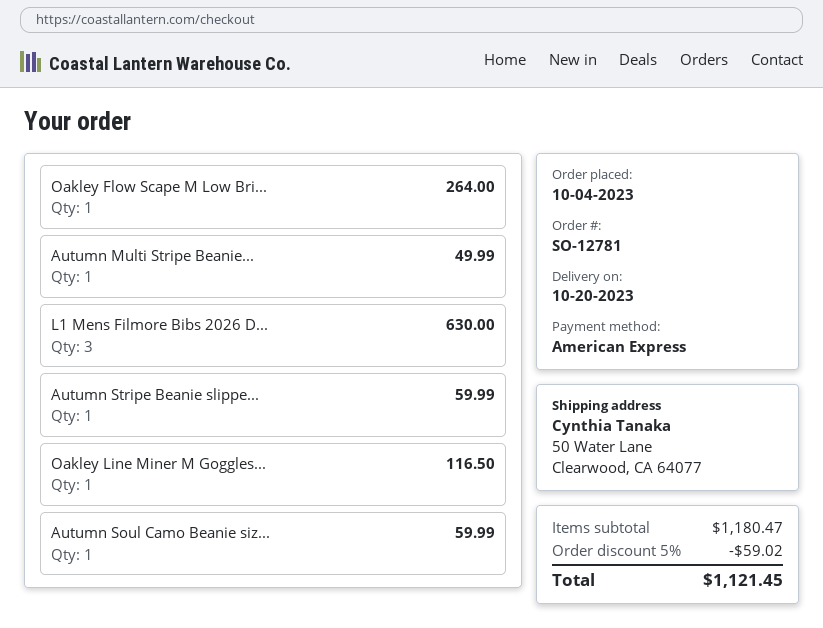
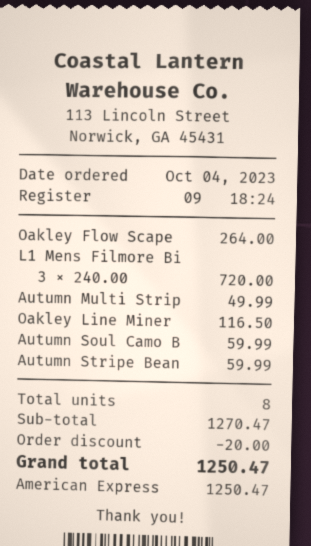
L1 Mens Filmore Bibs 2026 D...: 3 for 630.00 -> 3 for 720.00
subtotal: 1180.47 -> 1270.47
discount: 59.02 -> 20.00
total: 1121.45 -> 1250.47

